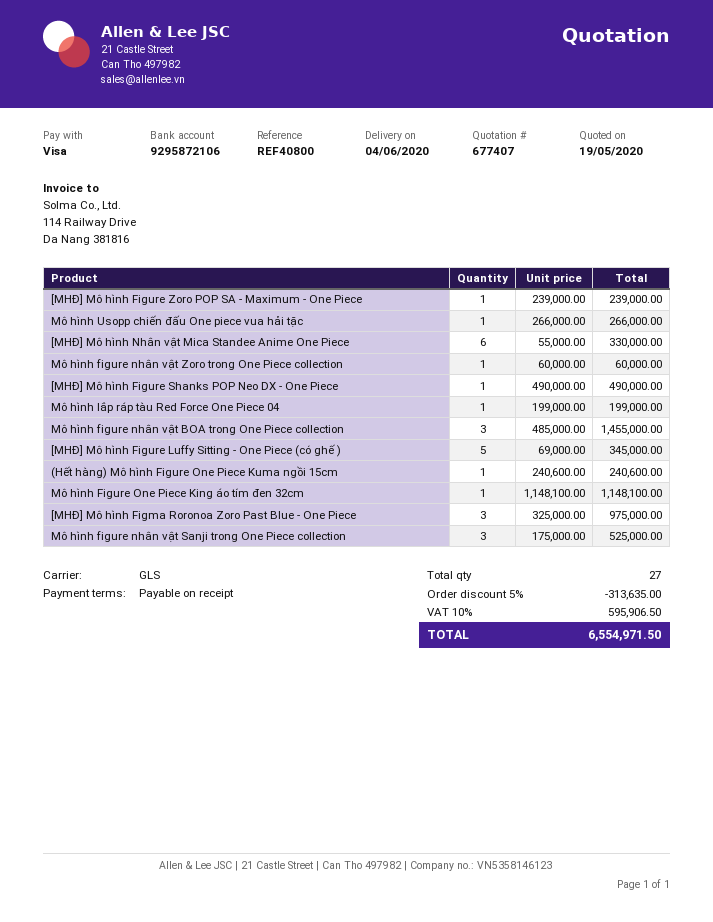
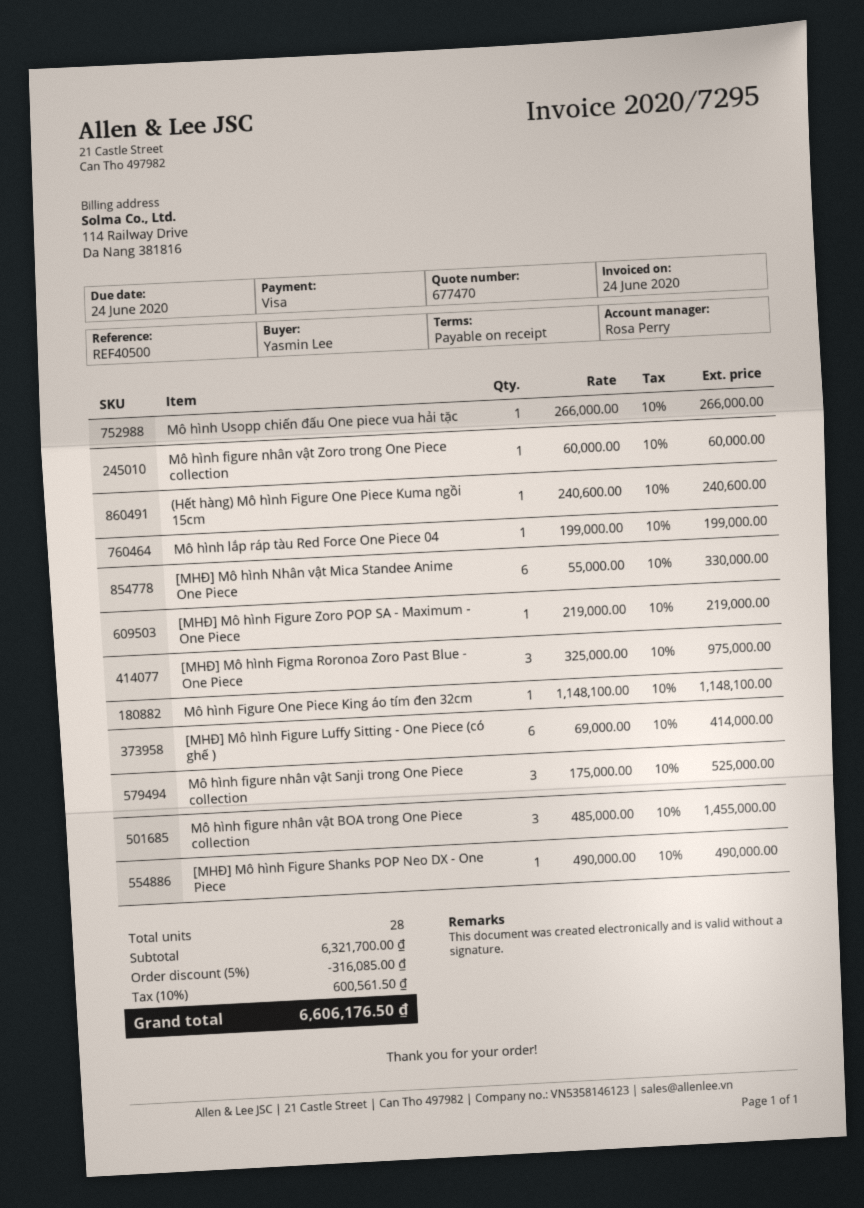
quote number: 677407 -> 677470
reference: REF40800 -> REF40500
[MHĐ] Mô hình Figure Zoro POP SA - Maximum - One Piece: 1 x 239000.00 = 239000.00 -> 1 x 219000.00 = 219000.00
[MHĐ] Mô hình Figure Luffy Sitting - One Piece (có ghế ): 5 x 69000.00 = 345000.00 -> 6 x 69000.00 = 414000.00
total quantity: 27 -> 28
discount: 5% = 313635.00 -> 5% = 316085.00
tax: 10% = 595906.50 -> 10% = 600561.50
total: 6554971.50 -> 6606176.50

